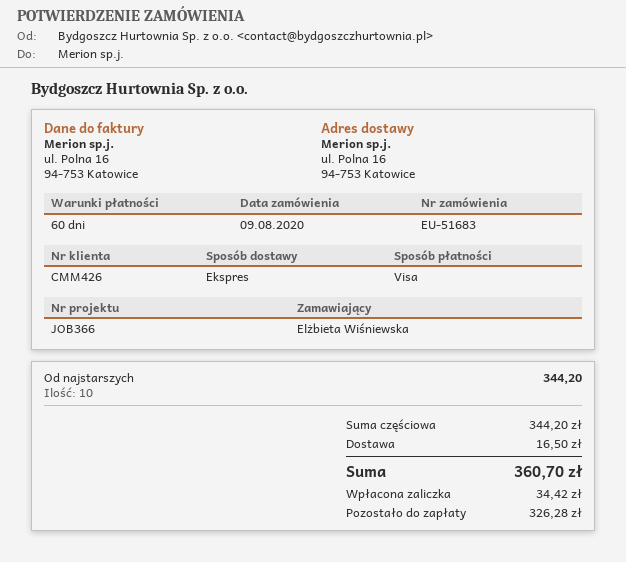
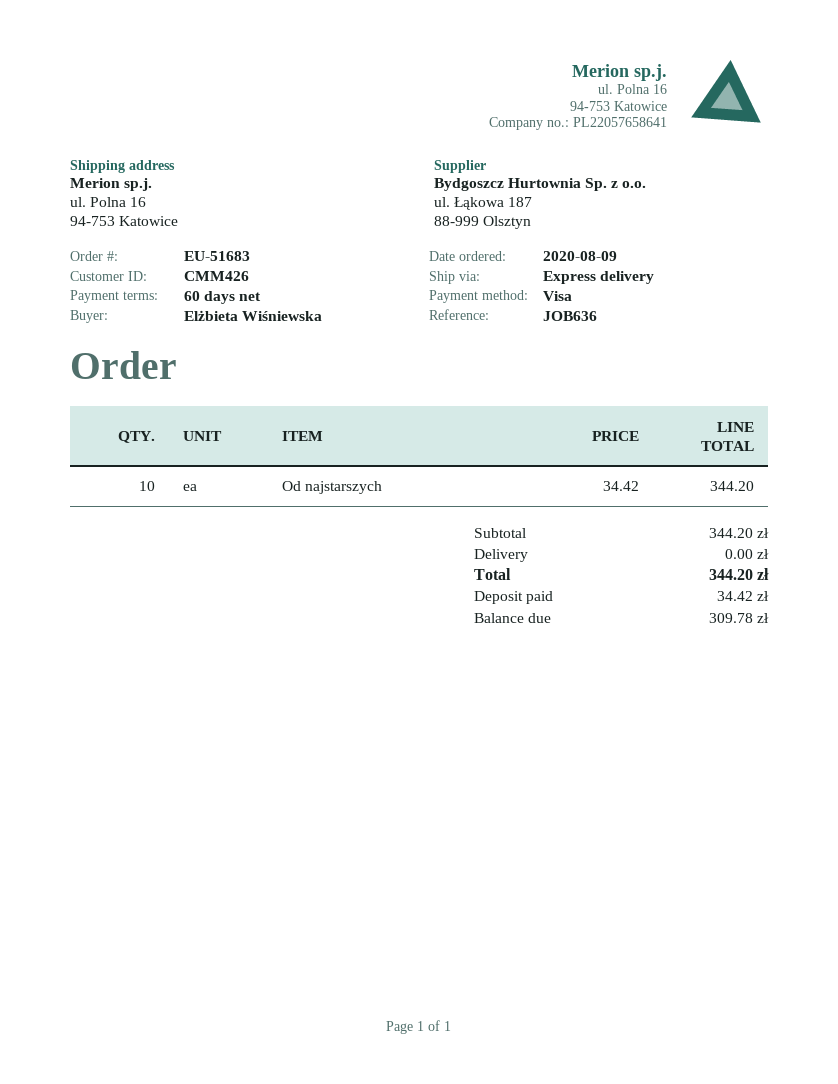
reference: JOB366 -> JOB636
shipping: 16.50 -> 0.00
total: 360.70 -> 344.20
balance: 326.28 -> 309.78

